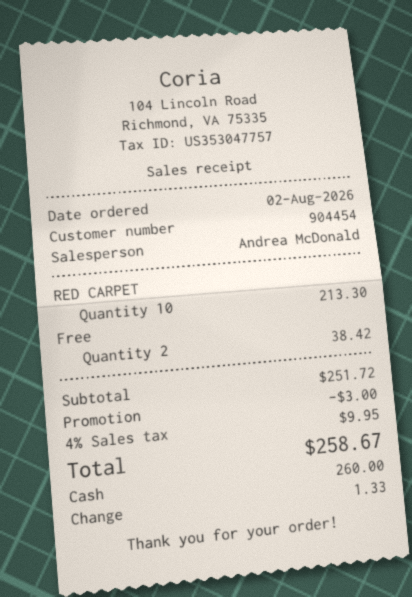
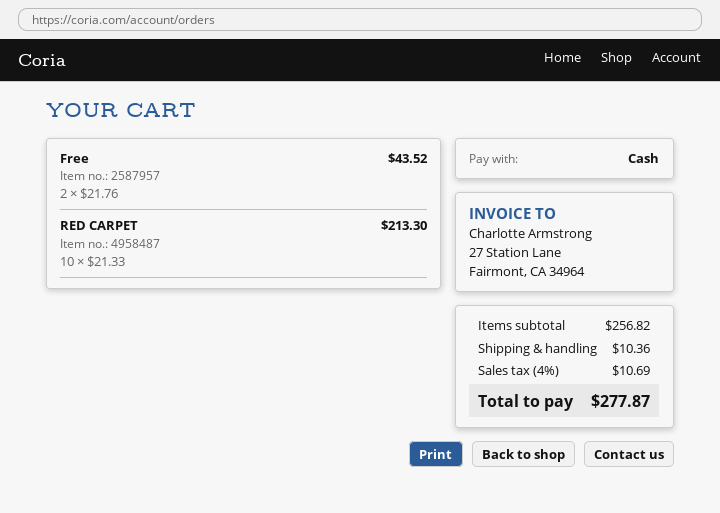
Free: 2 for 38.42 -> 2 for 43.52
subtotal: 251.72 -> 256.82
discount: 3.00 -> none
shipping: none -> 10.36
tax: 4% = 9.95 -> 4% = 10.69
total: 258.67 -> 277.87

